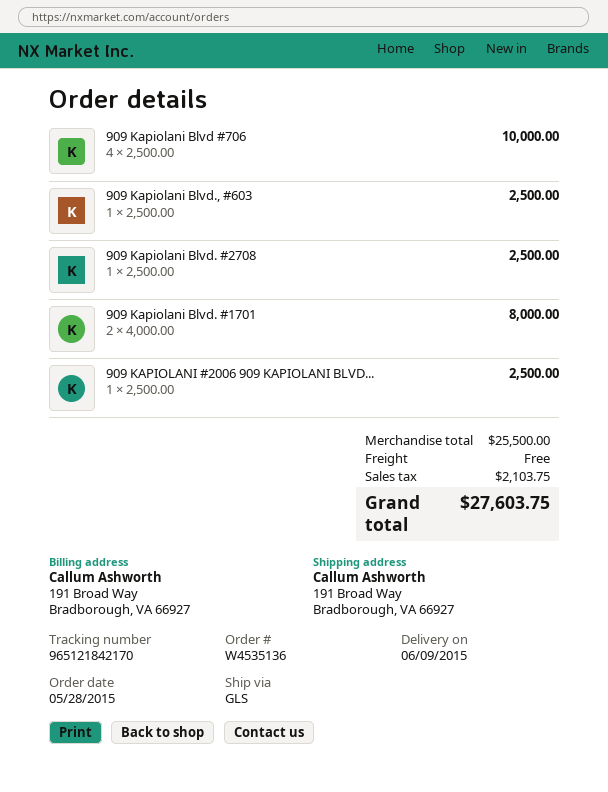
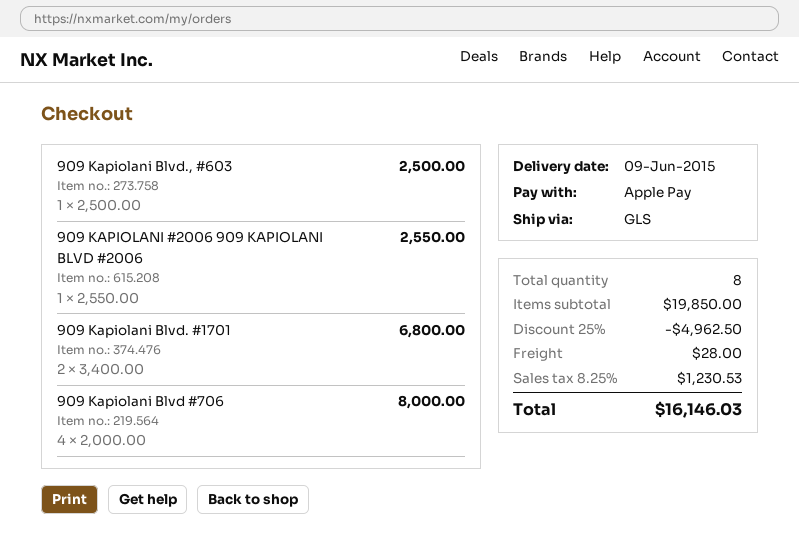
909 Kapiolani Blvd #706: 4 x 2500.00 = 10000.00 -> 4 x 2000.00 = 8000.00
909 Kapiolani Blvd. #2708: 1 x 2500.00 = 2500.00 -> none
909 Kapiolani Blvd. #1701: 2 x 4000.00 = 8000.00 -> 2 x 3400.00 = 6800.00
909 KAPIOLANI #2006 909 KAPIOLANI BLVD...: 1 x 2500.00 = 2500.00 -> 1 x 2550.00 = 2550.00
subtotal: 25500.00 -> 19850.00
discount: none -> 25% = 4962.50
shipping: 0.00 -> 28.00
tax: 2103.75 -> 1230.53
total: 27603.75 -> 16146.03

